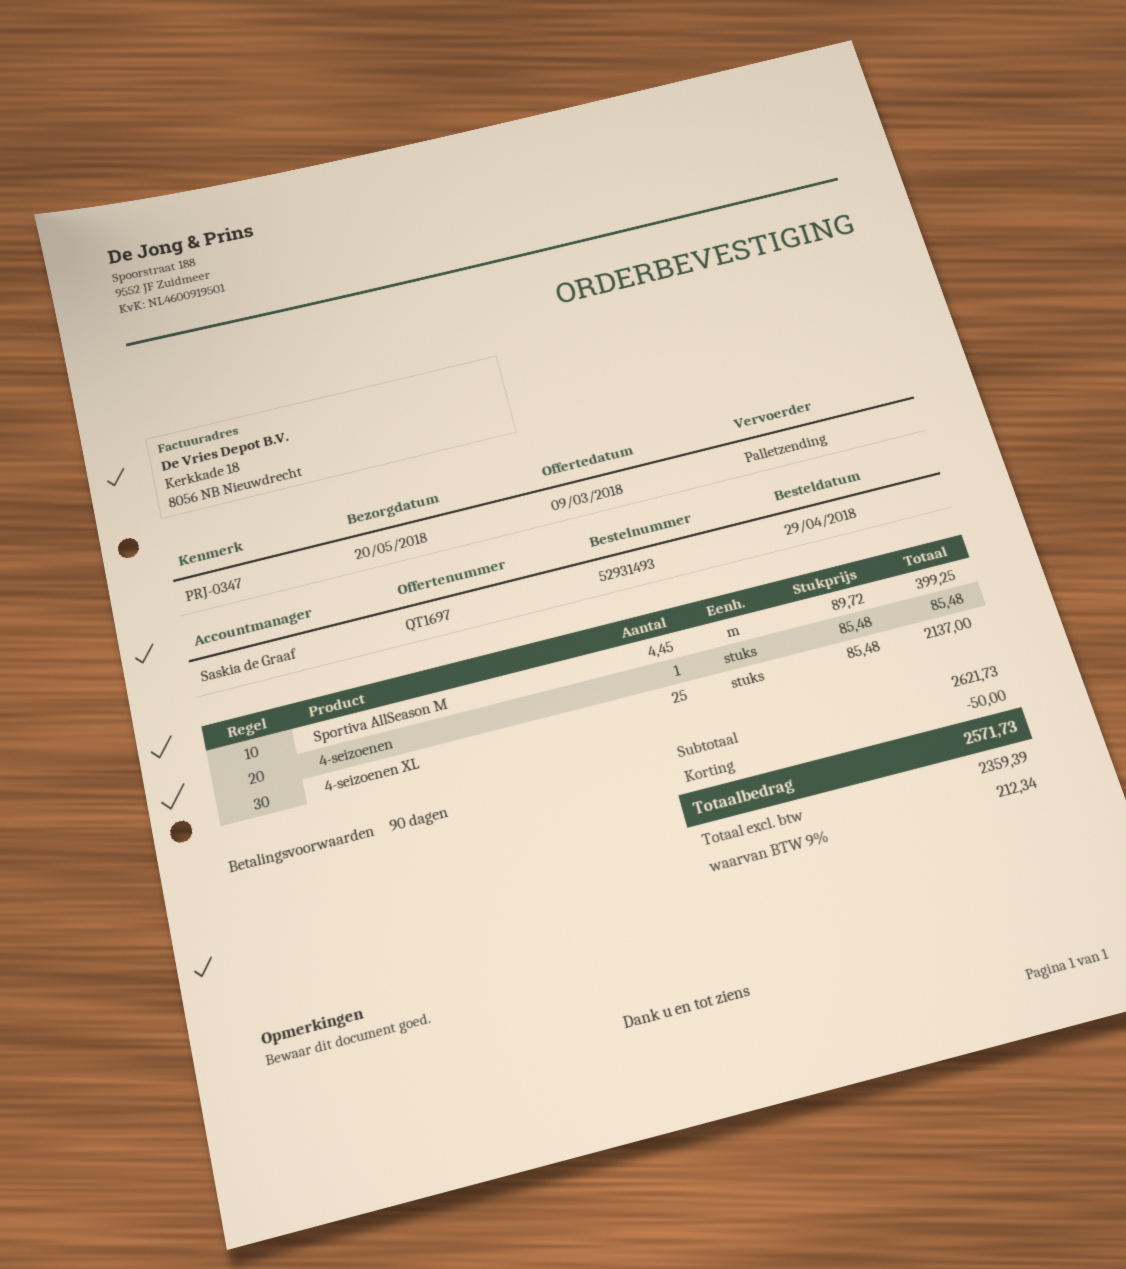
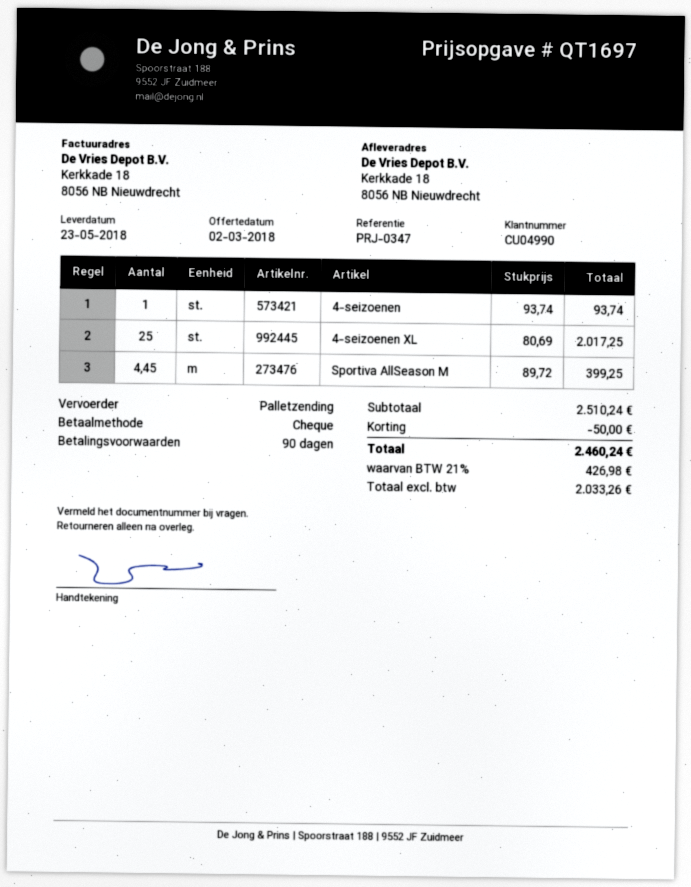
quote date: 2018-03-09 -> 2018-03-02
delivery date: 2018-05-20 -> 2018-05-23
4-seizoenen: 1 x 85.48 = 85.48 -> 1 x 93.74 = 93.74
4-seizoenen XL: 25 x 85.48 = 2137.00 -> 25 x 80.69 = 2017.25
subtotal: 2621.73 -> 2510.24
net: 2359.39 -> 2033.26
tax: 9% = 212.34 -> 21% = 426.98
total: 2571.73 -> 2460.24

